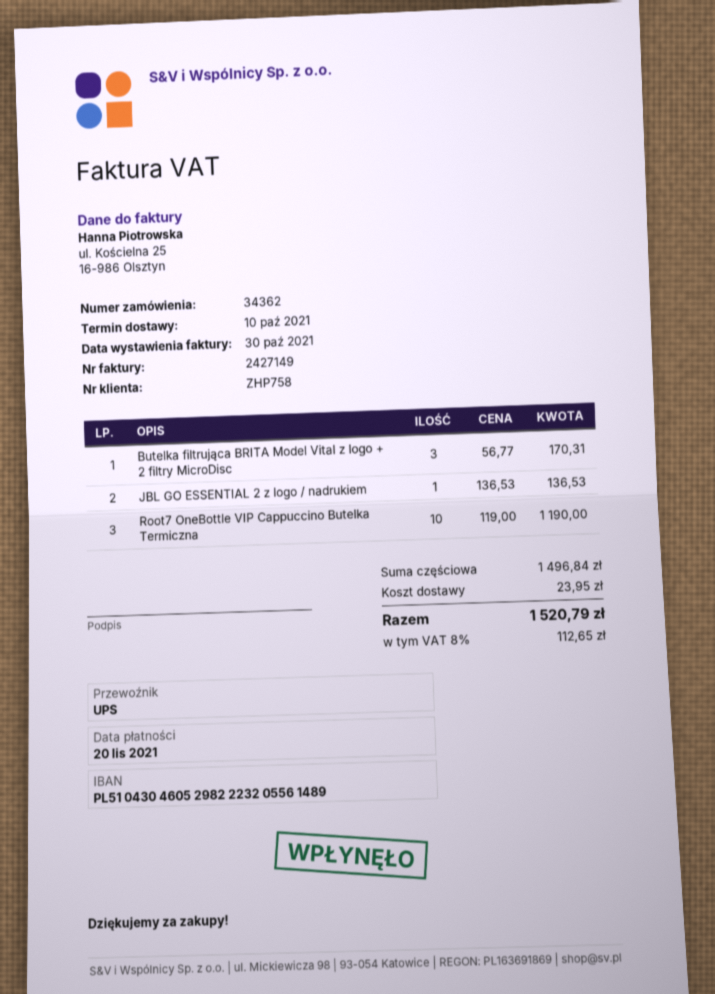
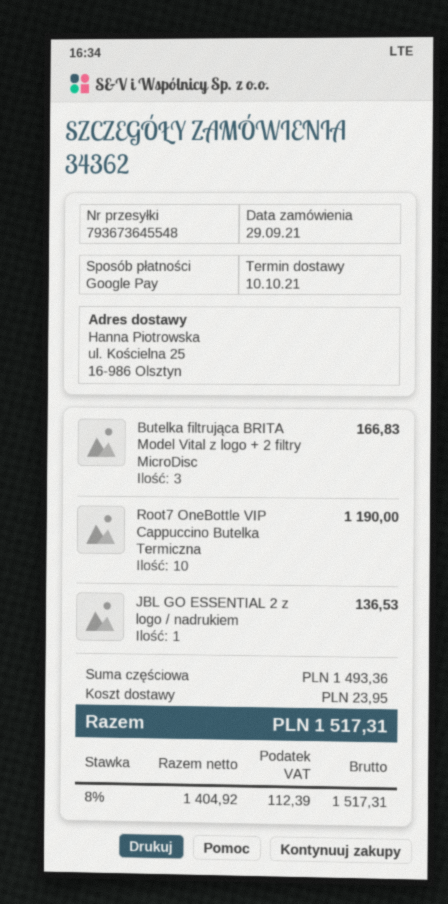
Butelka filtrująca BRITA Model Vital z logo + 2 filtry MicroDisc: 3 for 170.31 -> 3 for 166.83
subtotal: 1496.84 -> 1493.36
tax: 8% = 112.65 -> 8% = 112.39
total: 1520.79 -> 1517.31

